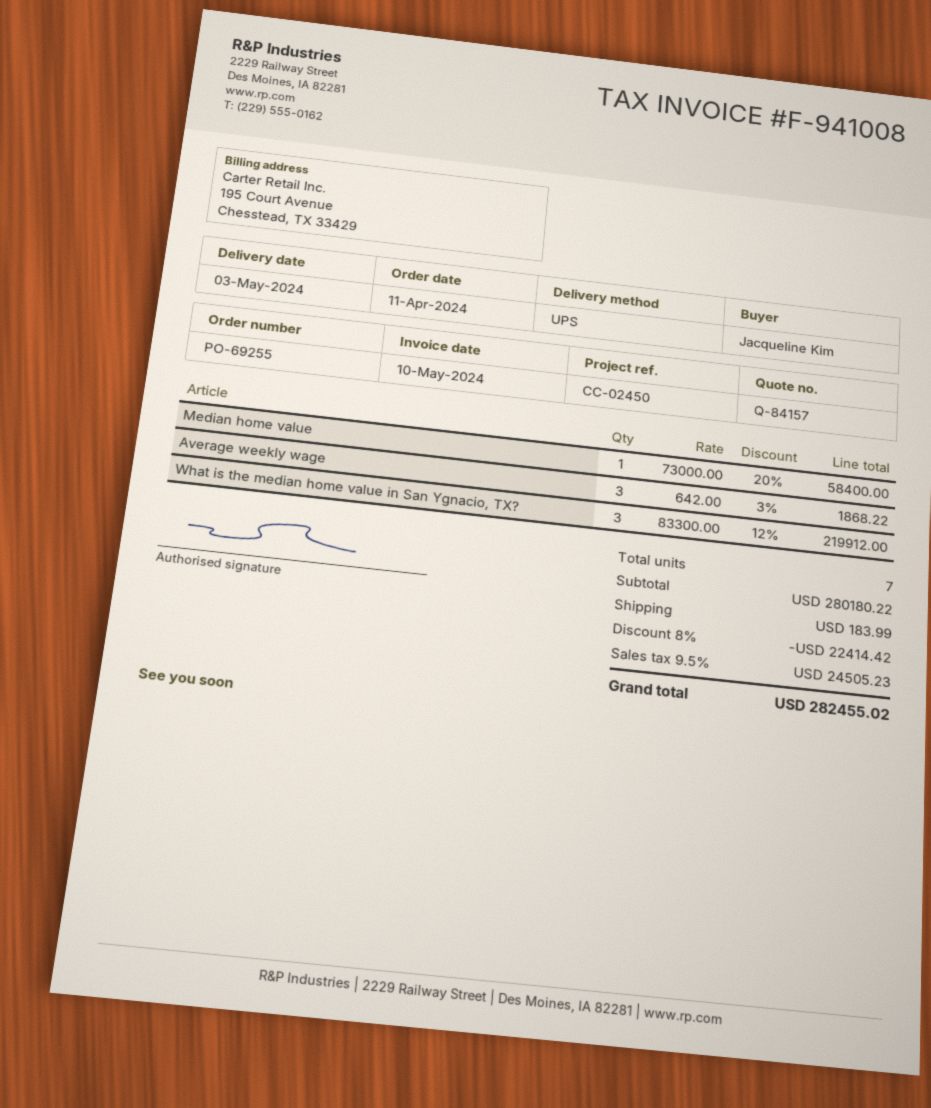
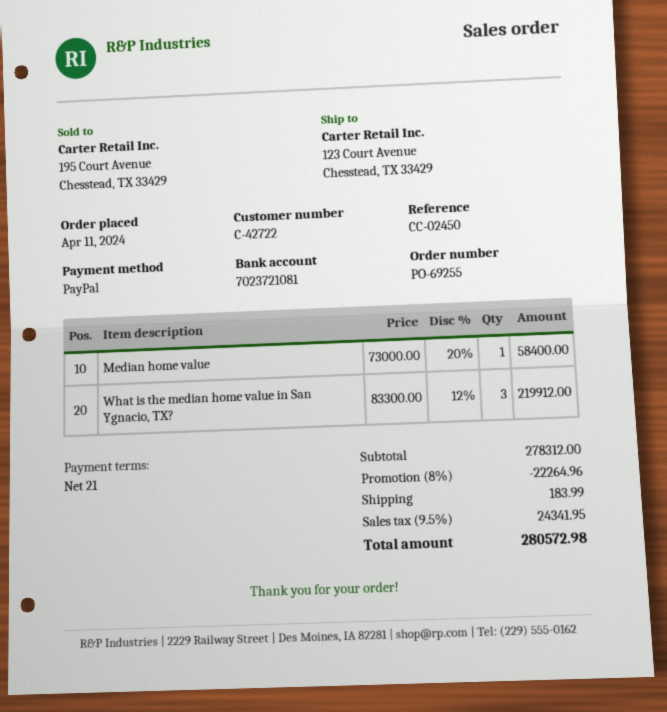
Average weekly wage: 3 x 642.00 - 3% = 1868.22 -> none
subtotal: 280180.22 -> 278312.00
discount: 8% = 22414.42 -> 8% = 22264.96
tax: 9.5% = 24505.23 -> 9.5% = 24341.95
total: 282455.02 -> 280572.98

